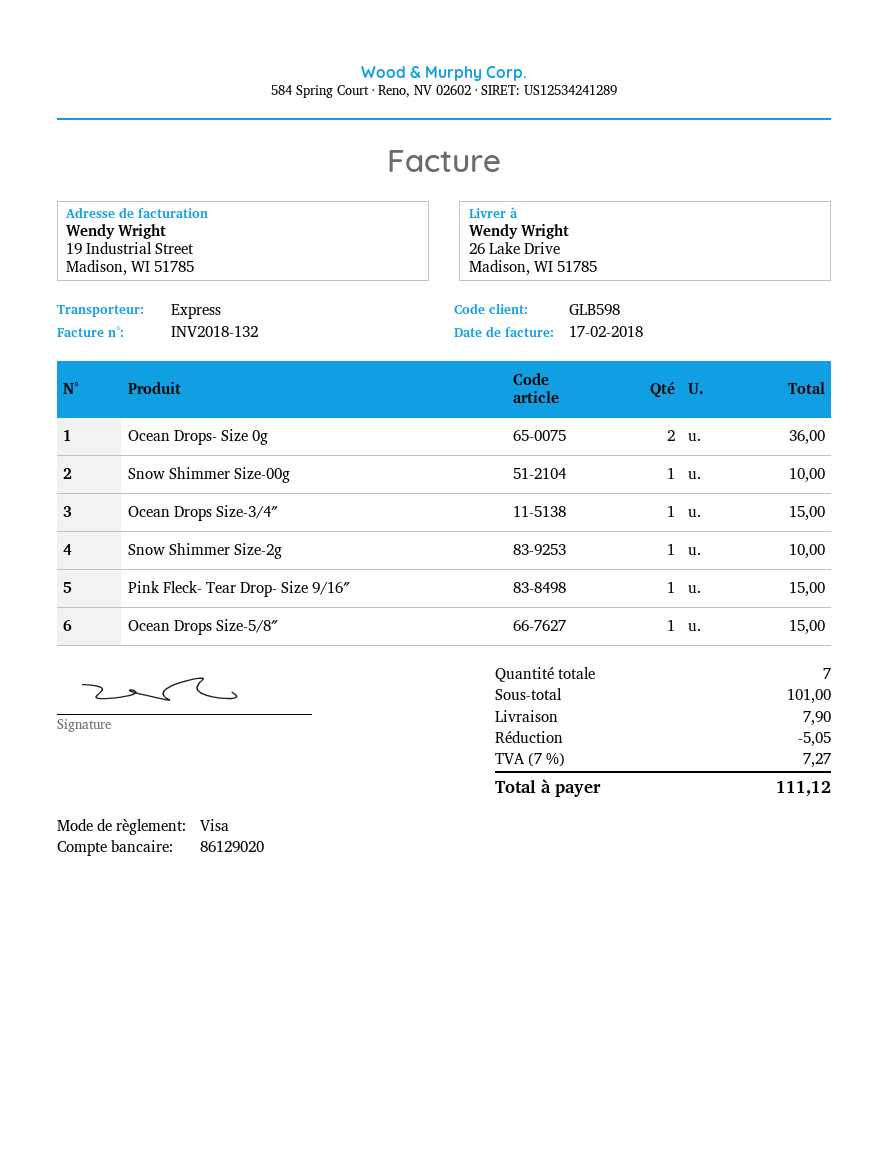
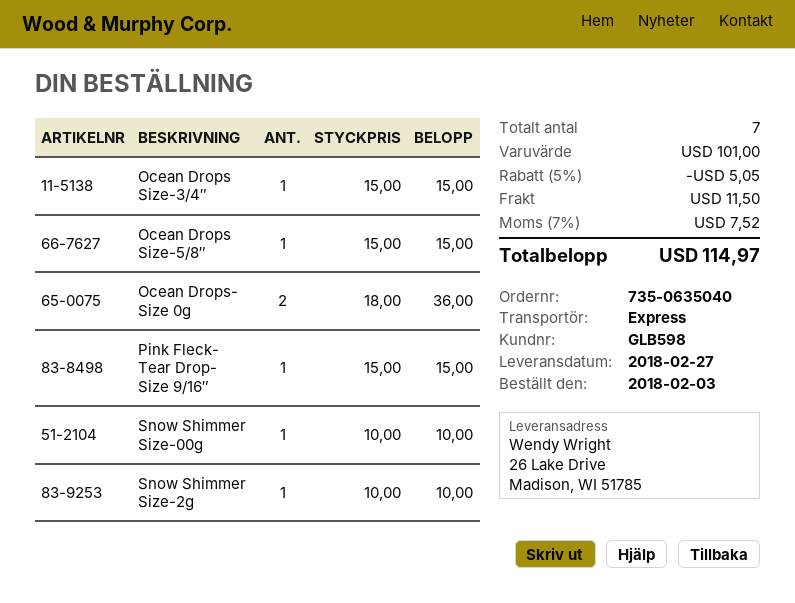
shipping: 7.90 -> 11.50
tax: 7% = 7.27 -> 7% = 7.52
total: 111.12 -> 114.97

